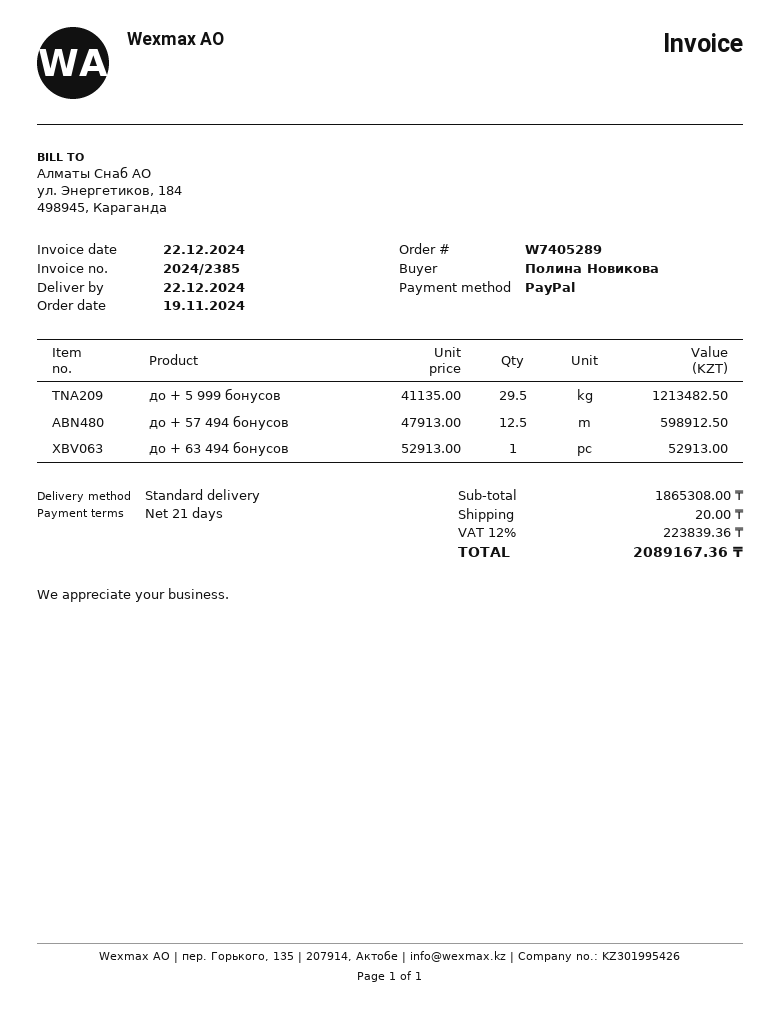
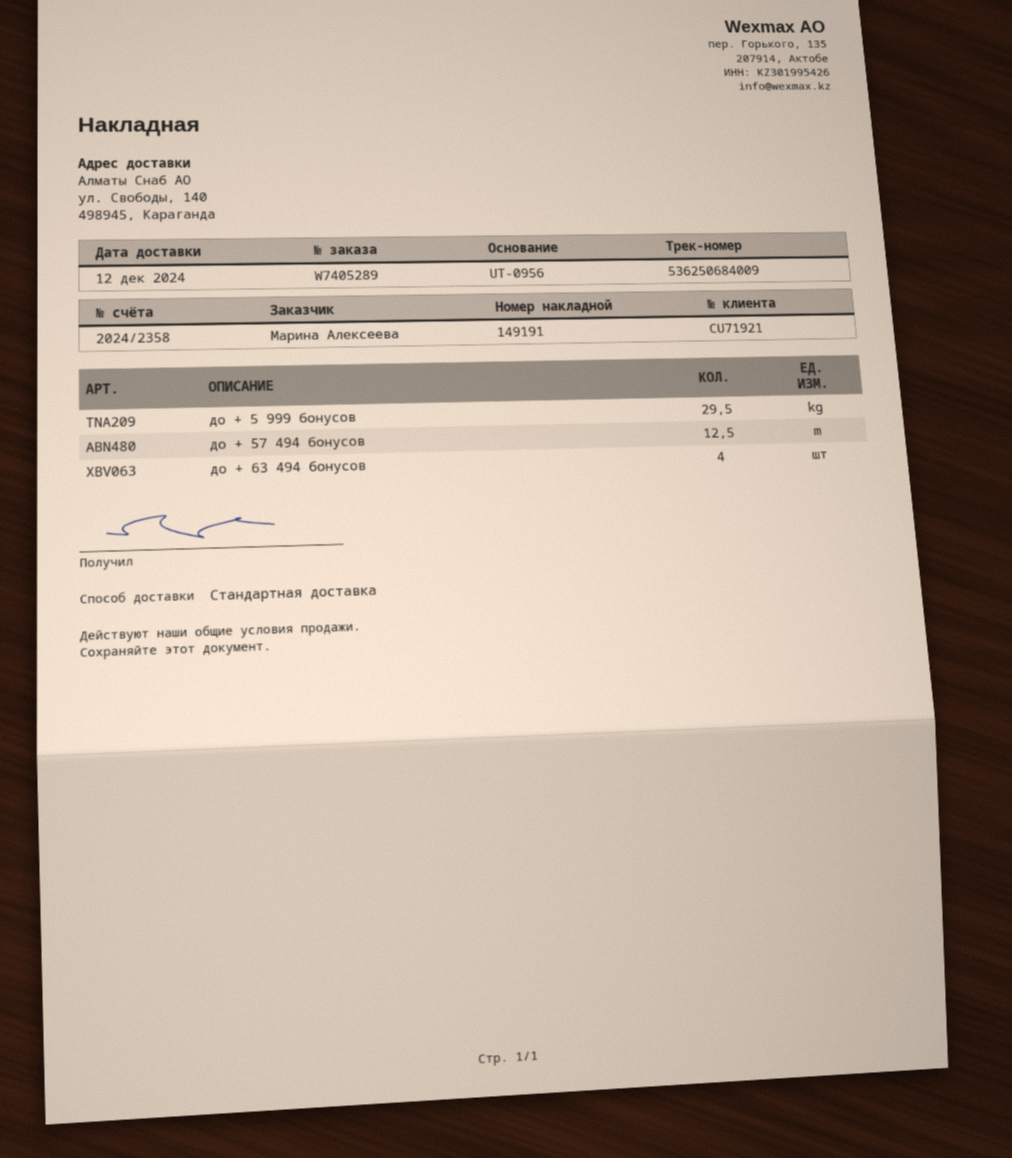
delivery date: 2024-12-22 -> 2024-12-12
invoice number: 2024/2385 -> 2024/2358
ordered by: Полина Новикова -> Марина Алексеева
до + 63 494 бонусов: 1 -> 4

